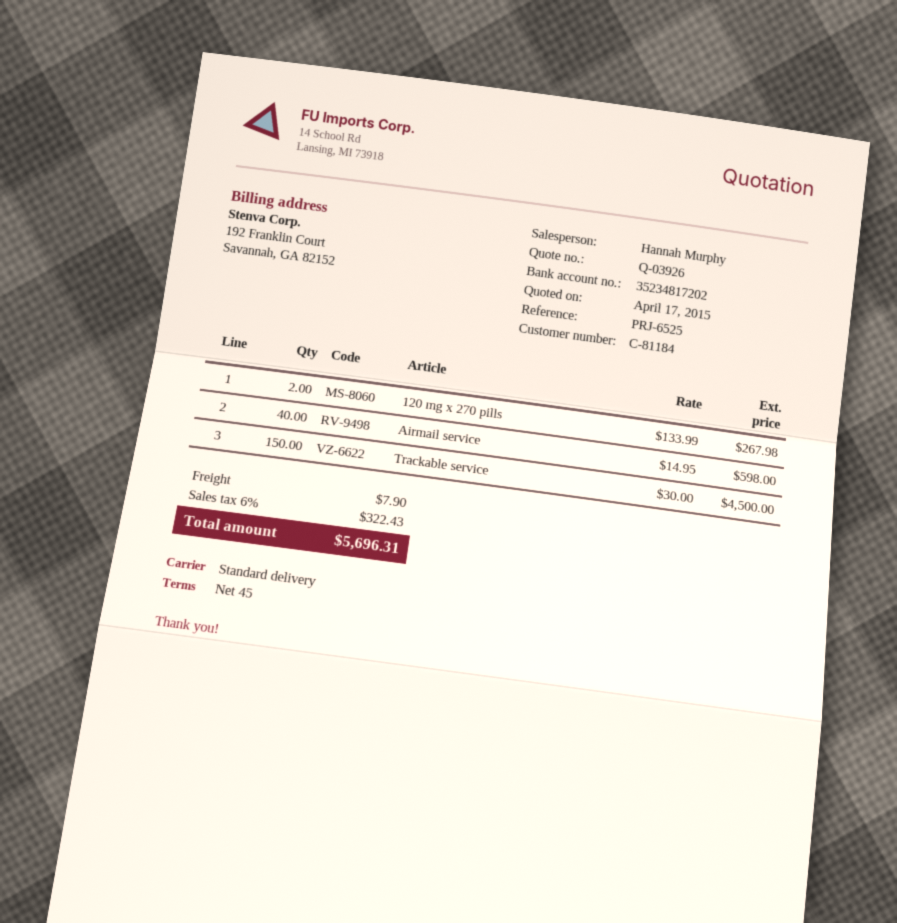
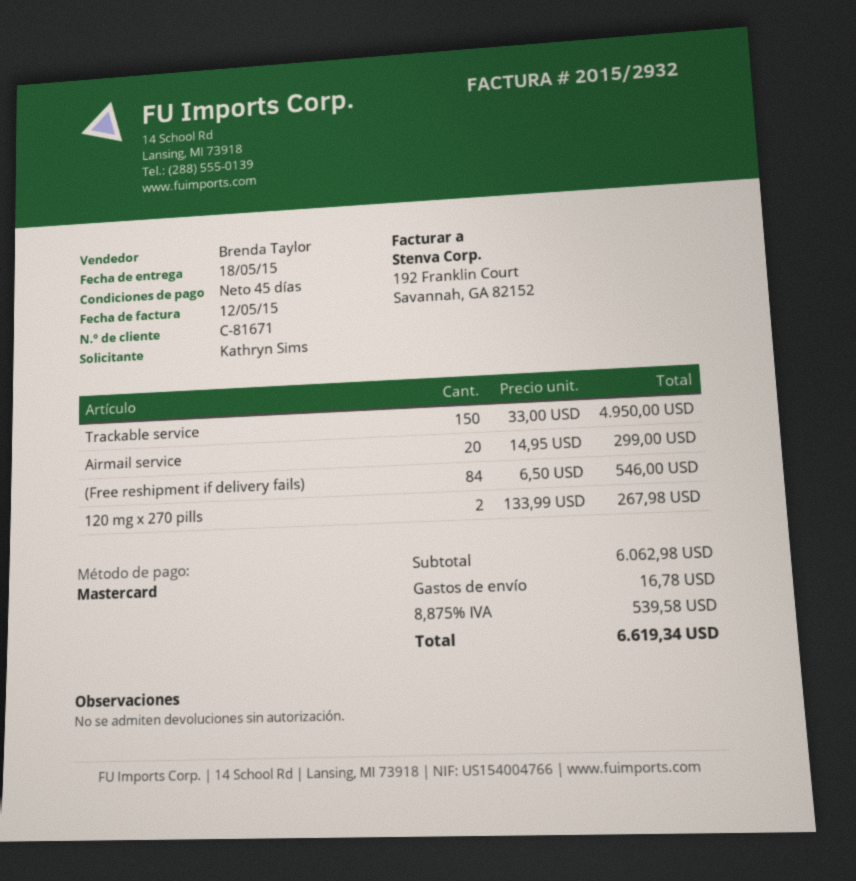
customer number: C-81184 -> C-81671
sales rep: Hannah Murphy -> Brenda Taylor
Airmail service: 40 x 14.95 = 598.00 -> 20 x 14.95 = 299.00
Trackable service: 150 x 30.00 = 4500.00 -> 150 x 33.00 = 4950.00
(Free reshipment if delivery fails): none -> 84 x 6.50 = 546.00
shipping: 7.90 -> 16.78
tax: 6% = 322.43 -> 8.875% = 539.58
total: 5696.31 -> 6619.34

